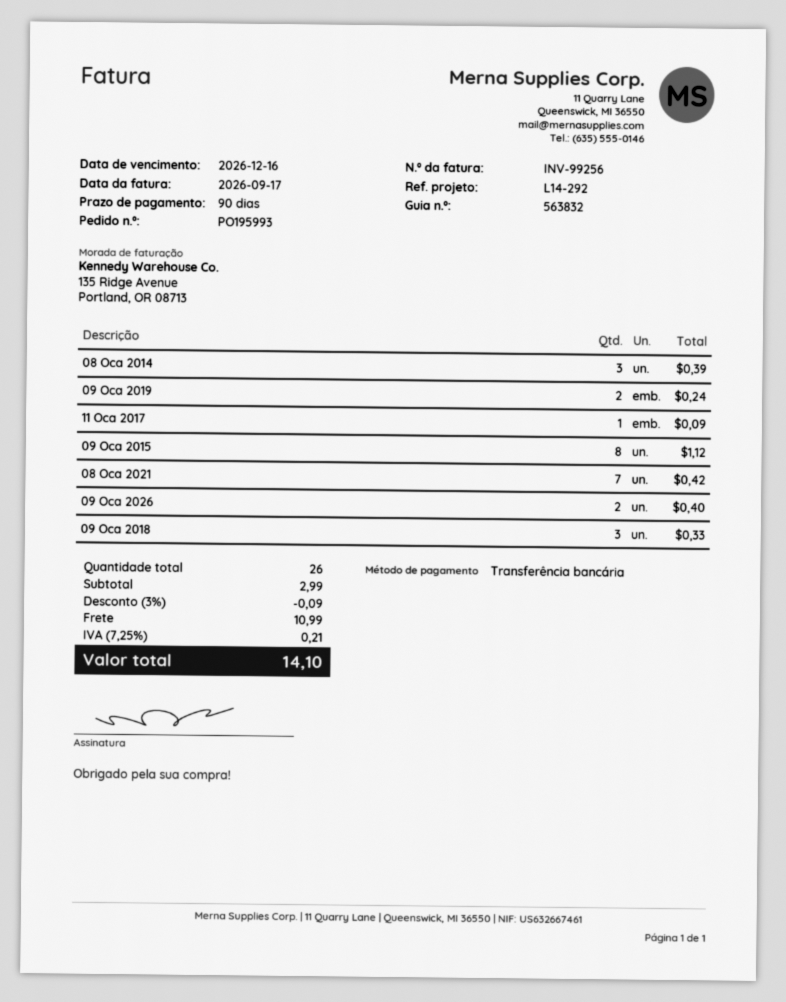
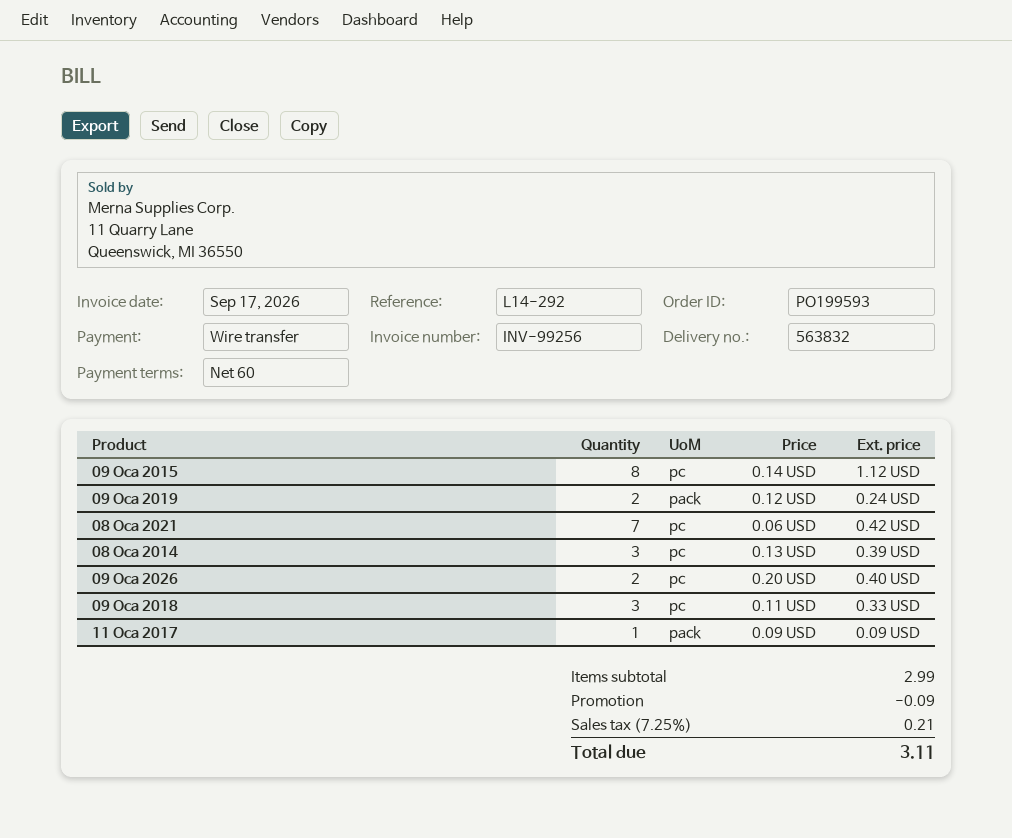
order number: PO195993 -> PO199593
payment terms: 90 days -> 60 days
shipping: 10.99 -> none
total: 14.10 -> 3.11

